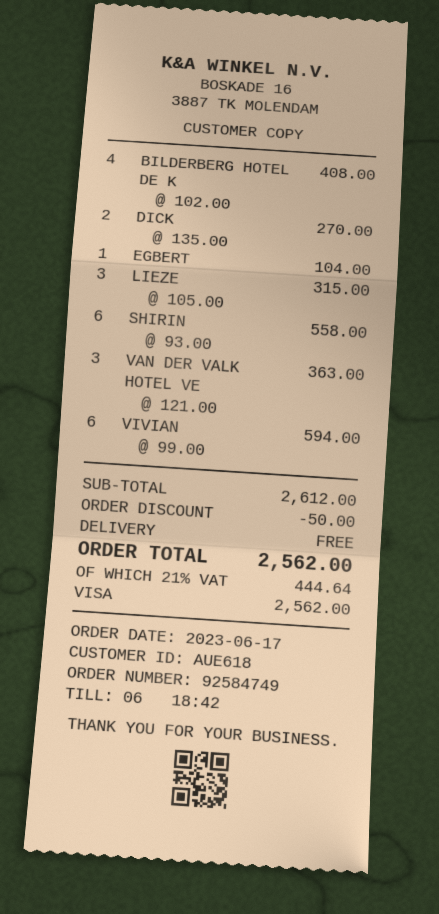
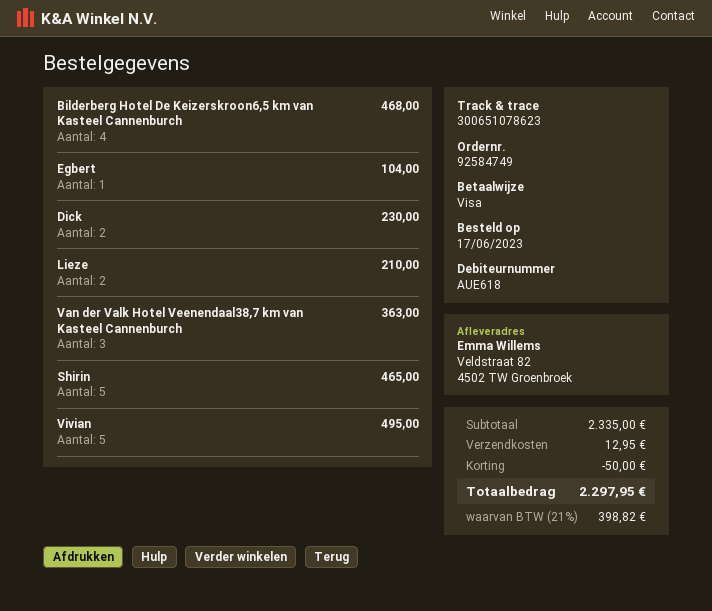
BILDERBERG HOTEL DE K: 4 for 408.00 -> 4 for 468.00
DICK: 2 for 270.00 -> 2 for 230.00
LIEZE: 3 for 315.00 -> 2 for 210.00
SHIRIN: 6 for 558.00 -> 5 for 465.00
VIVIAN: 6 for 594.00 -> 5 for 495.00
subtotal: 2612.00 -> 2335.00
shipping: 0.00 -> 12.95
tax: 21% = 444.64 -> 21% = 398.82
total: 2562.00 -> 2297.95

